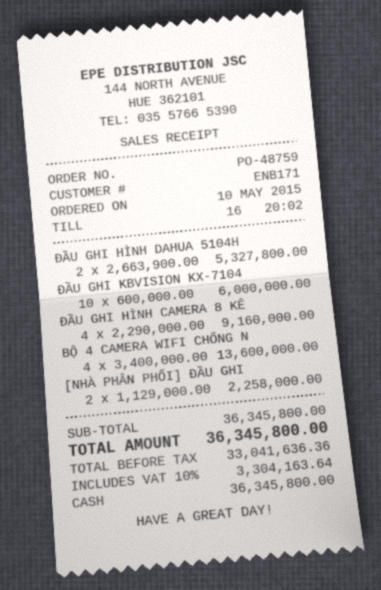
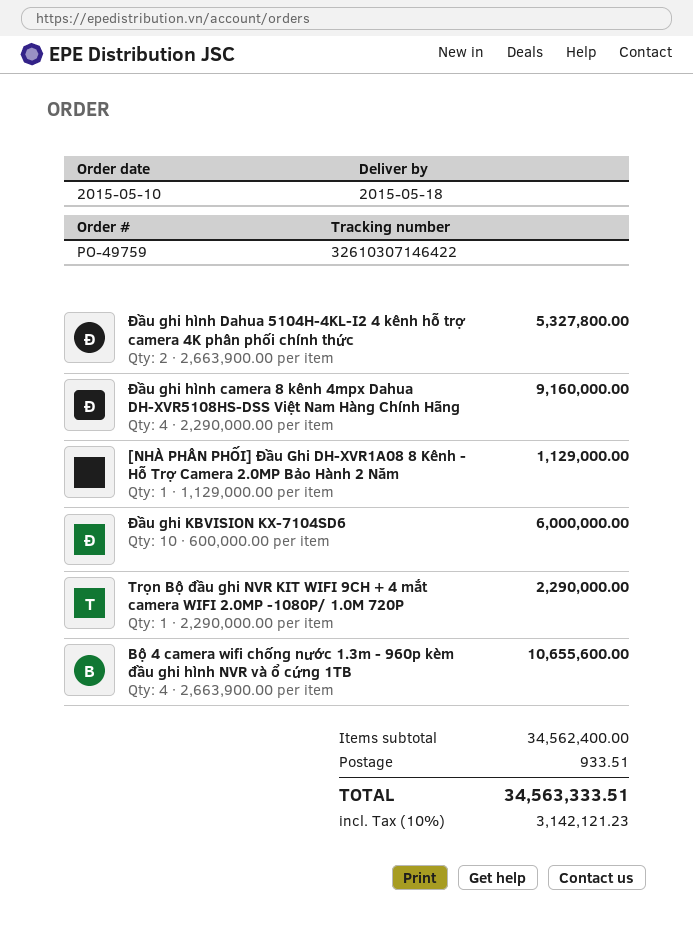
order number: PO-48759 -> PO-49759
BỘ 4 CAMERA WIFI CHỐNG N: 4 x 3400000.00 = 13600000.00 -> 4 x 2663900.00 = 10655600.00
[NHÀ PHÂN PHỐI] ĐẦU GHI: 2 x 1129000.00 = 2258000.00 -> 1 x 1129000.00 = 1129000.00
Trọn Bộ đầu ghi NVR KIT WIFI 9CH + 4 mắt camera WIFI 2.0MP -1080P/ 1.0M 720P: none -> 1 x 2290000.00 = 2290000.00
subtotal: 36345800.00 -> 34562400.00
shipping: none -> 933.51
tax: 10% = 3304163.64 -> 10% = 3142121.23
total: 36345800.00 -> 34563333.51

